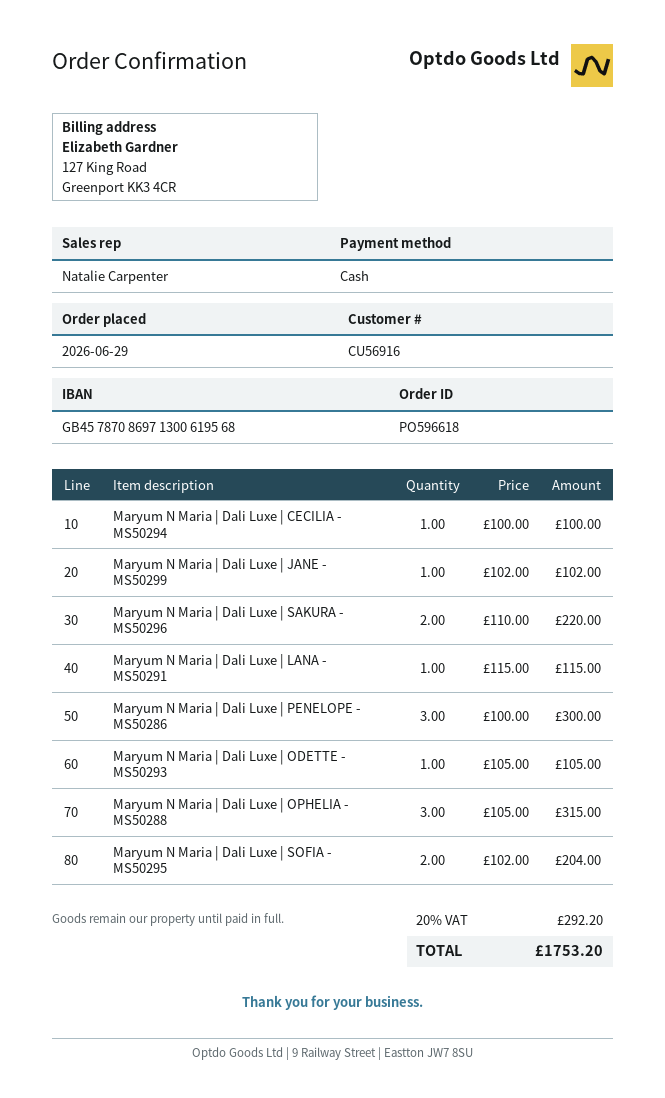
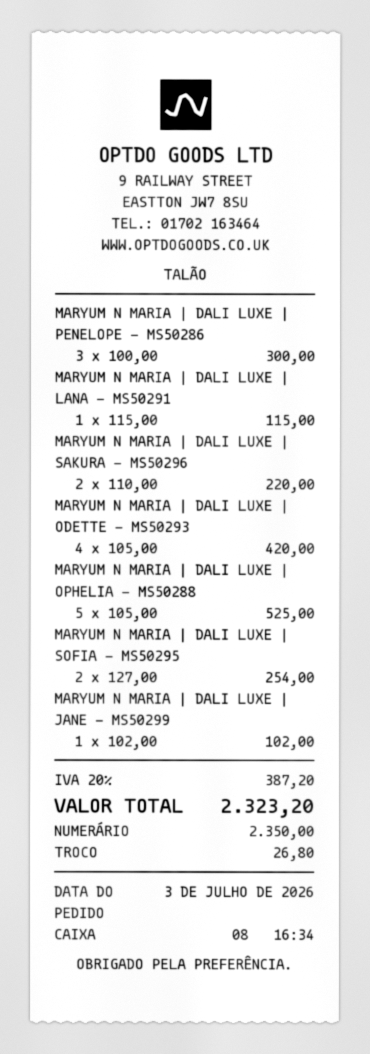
order date: 2026-06-29 -> 2026-07-03
Maryum N Maria | Dali Luxe | CECILIA - MS50294: 1 x 100.00 = 100.00 -> none
Maryum N Maria | Dali Luxe | ODETTE - MS50293: 1 x 105.00 = 105.00 -> 4 x 105.00 = 420.00
Maryum N Maria | Dali Luxe | OPHELIA - MS50288: 3 x 105.00 = 315.00 -> 5 x 105.00 = 525.00
Maryum N Maria | Dali Luxe | SOFIA - MS50295: 2 x 102.00 = 204.00 -> 2 x 127.00 = 254.00
tax: 20% = 292.20 -> 20% = 387.20
total: 1753.20 -> 2323.20

